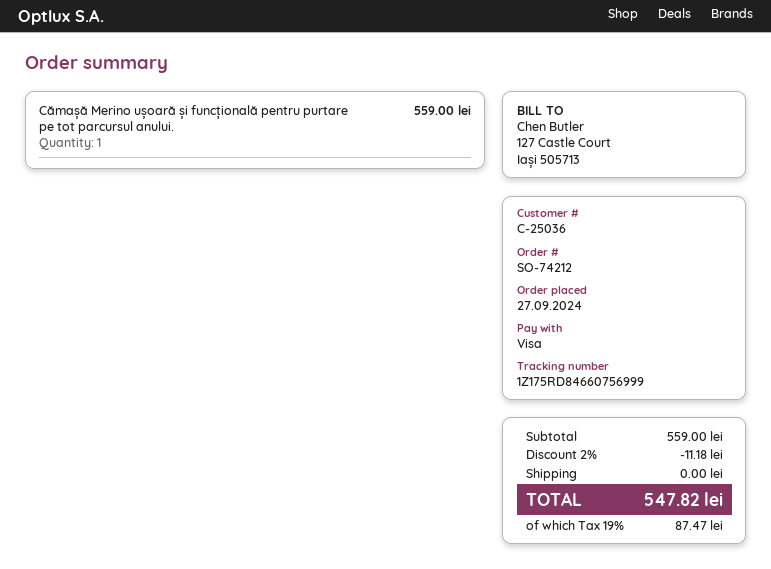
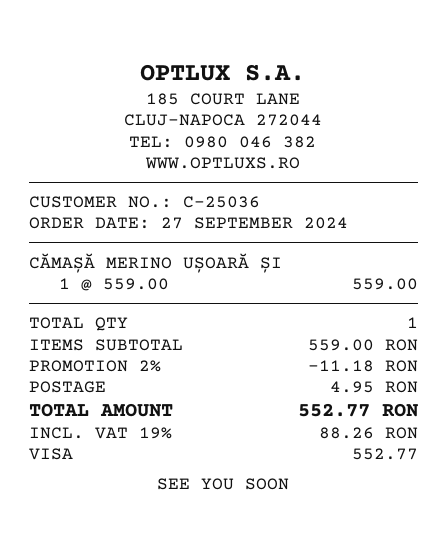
shipping: 0.00 -> 4.95
tax: 19% = 87.47 -> 19% = 88.26
total: 547.82 -> 552.77

